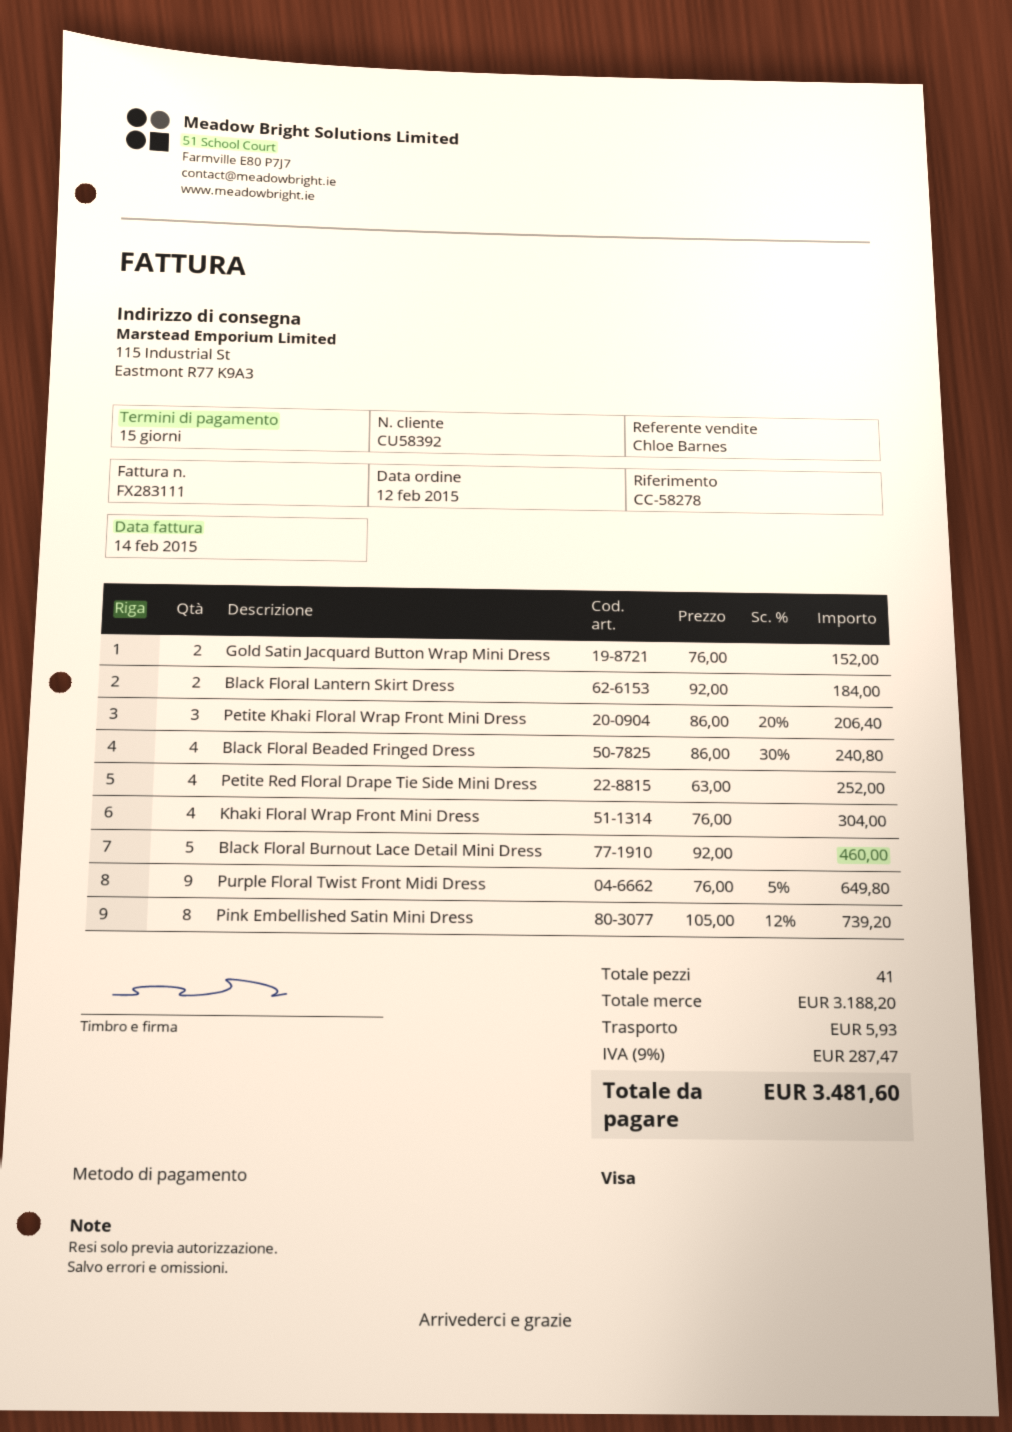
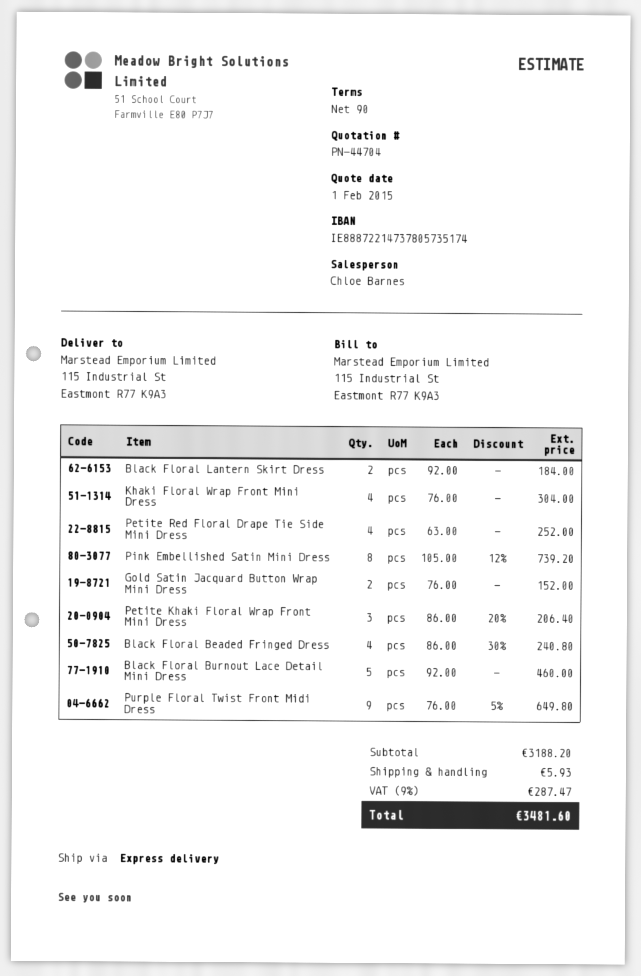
payment terms: 15 days -> 90 days

